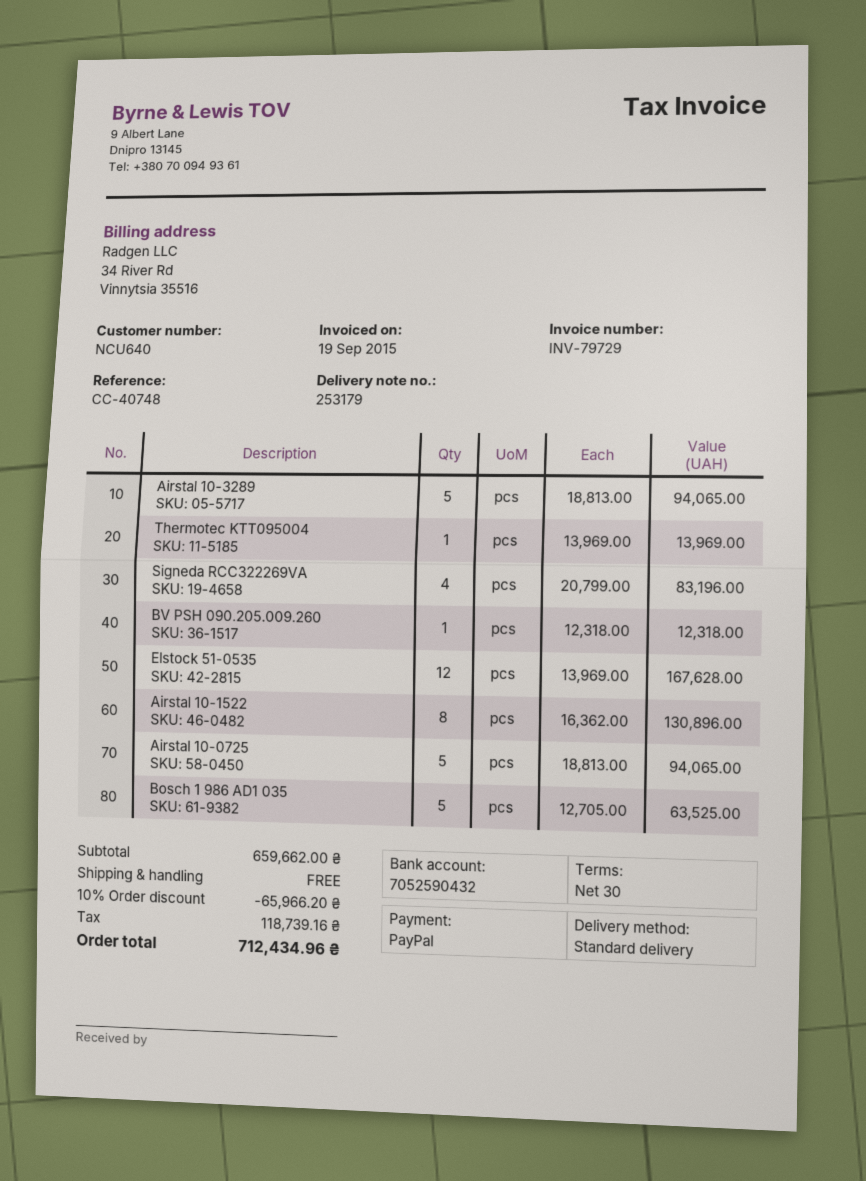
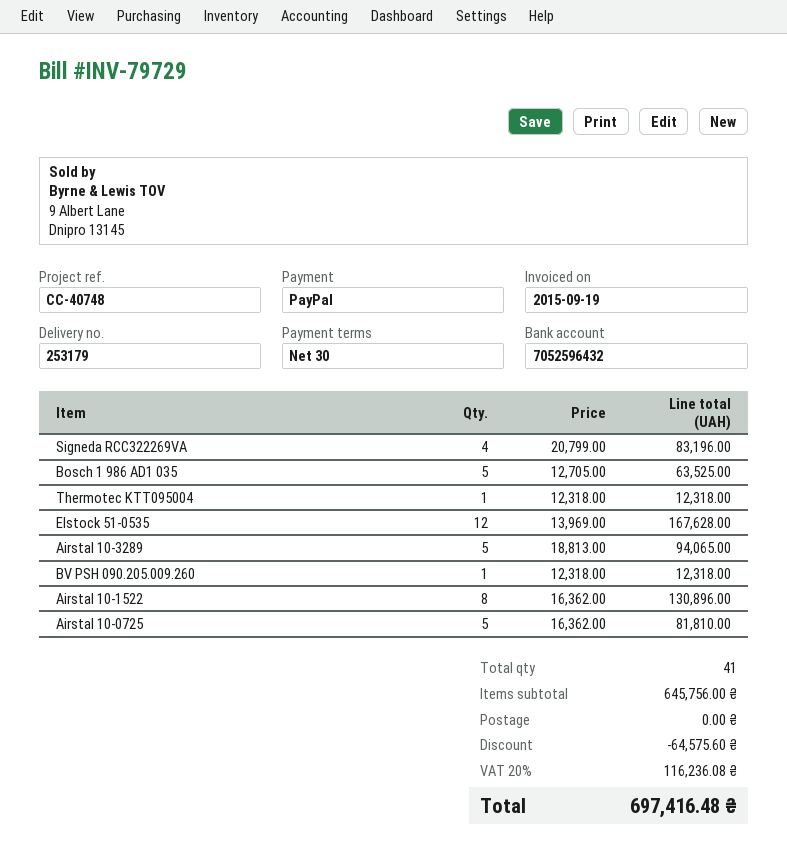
bank account: 7052590432 -> 7052596432
Thermotec KTT095004: 1 x 13969.00 = 13969.00 -> 1 x 12318.00 = 12318.00
Airstal 10-0725: 5 x 18813.00 = 94065.00 -> 5 x 16362.00 = 81810.00
subtotal: 659662.00 -> 645756.00
discount: 65966.20 -> 64575.60
tax: 118739.16 -> 116236.08
total: 712434.96 -> 697416.48

